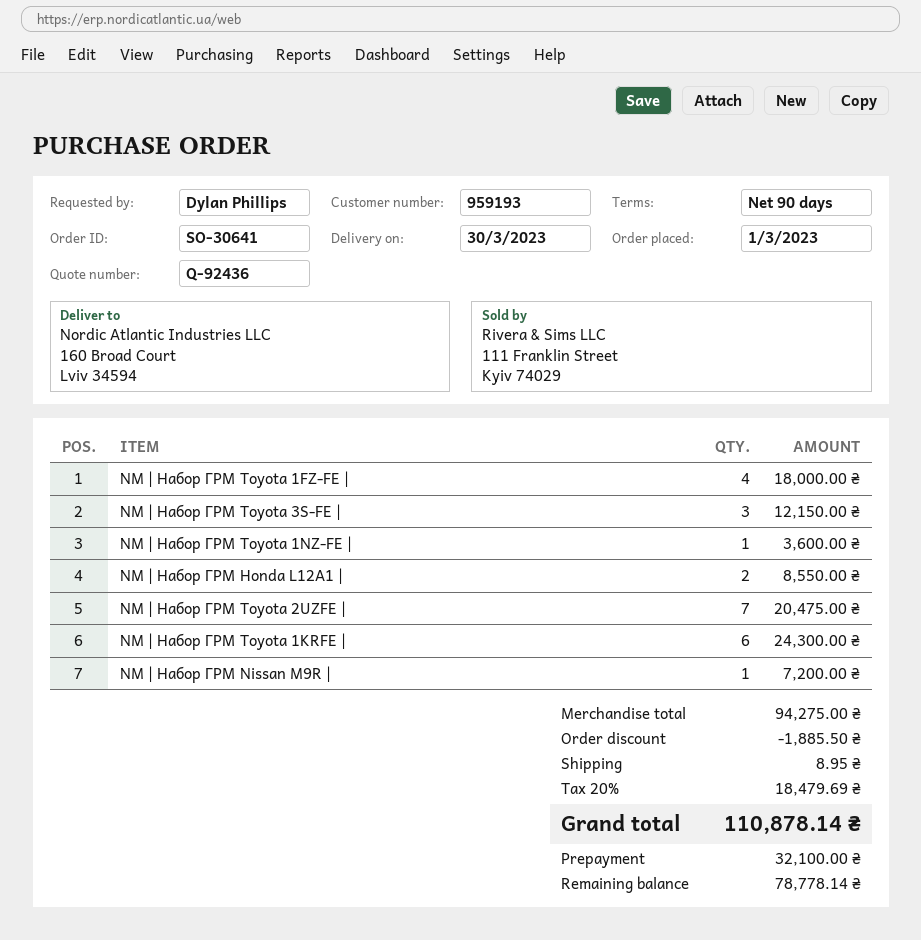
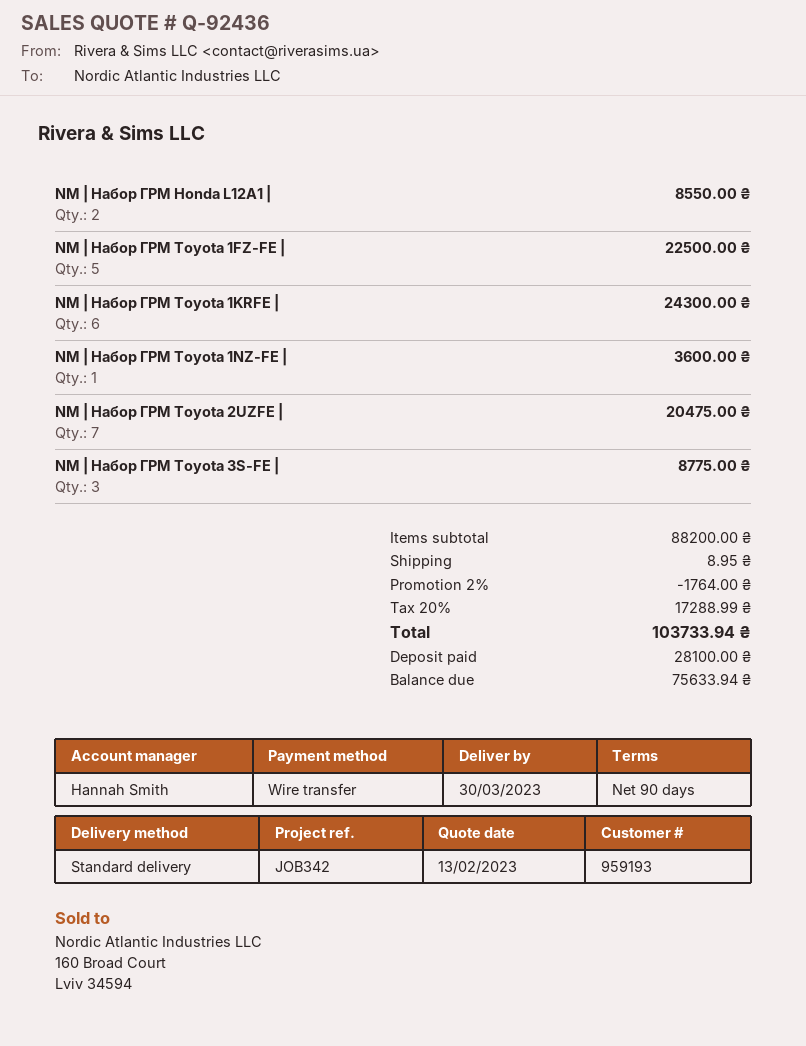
NM | Набор ГРМ Toyota 1FZ-FE |: 4 for 18000.00 -> 5 for 22500.00
NM | Набор ГРМ Toyota 3S-FE |: 3 for 12150.00 -> 3 for 8775.00
NM | Набор ГРМ Nissan M9R |: 1 for 7200.00 -> none
subtotal: 94275.00 -> 88200.00
discount: 1885.50 -> 1764.00
tax: 20% = 18479.69 -> 20% = 17288.99
total: 110878.14 -> 103733.94
deposit: 32100.00 -> 28100.00
balance: 78778.14 -> 75633.94

